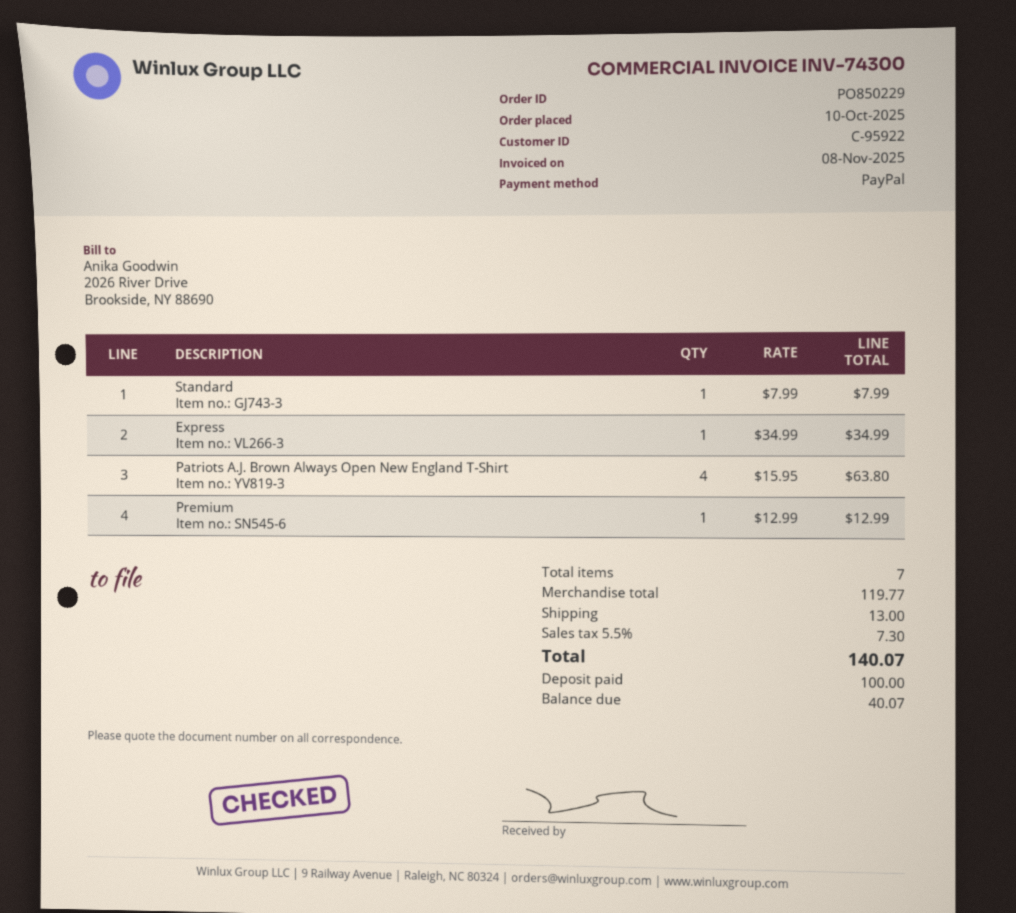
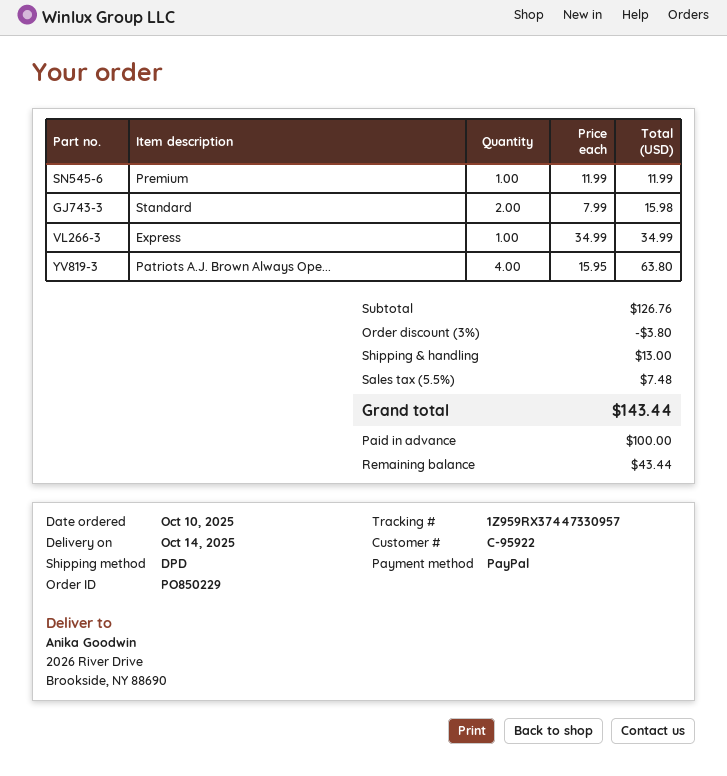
Standard: 1 x 7.99 = 7.99 -> 2 x 7.99 = 15.98
Premium: 1 x 12.99 = 12.99 -> 1 x 11.99 = 11.99
subtotal: 119.77 -> 126.76
discount: none -> 3% = 3.80
tax: 5.5% = 7.30 -> 5.5% = 7.48
total: 140.07 -> 143.44
balance: 40.07 -> 43.44

